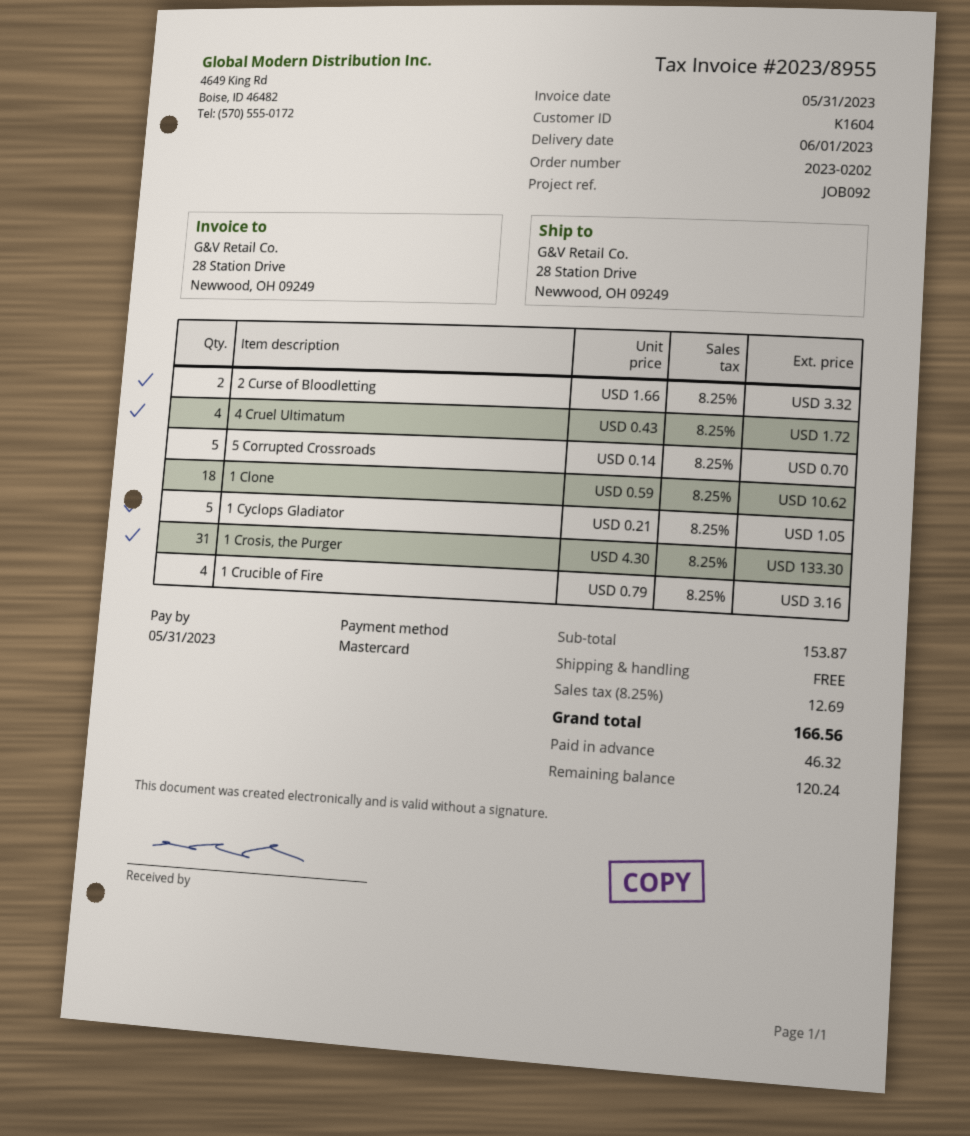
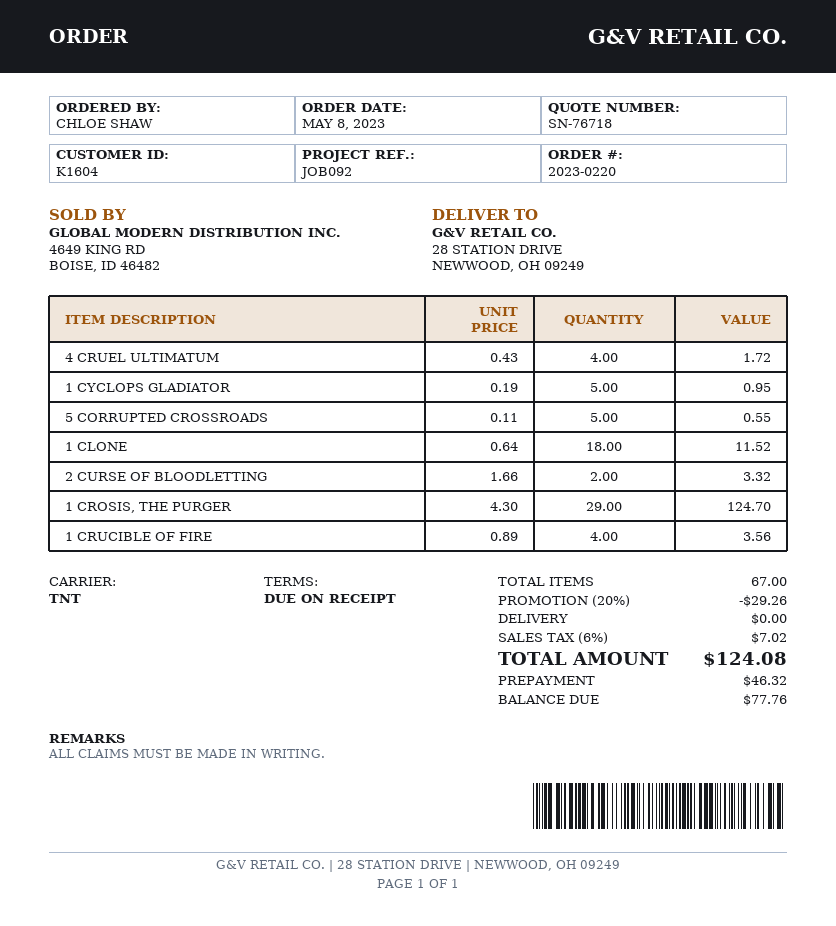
order number: 2023-0202 -> 2023-0220
5 Corrupted Crossroads: 5 x 0.14 = 0.70 -> 5 x 0.11 = 0.55
1 Clone: 18 x 0.59 = 10.62 -> 18 x 0.64 = 11.52
1 Cyclops Gladiator: 5 x 0.21 = 1.05 -> 5 x 0.19 = 0.95
1 Crosis, the Purger: 31 x 4.30 = 133.30 -> 29 x 4.30 = 124.70
1 Crucible of Fire: 4 x 0.79 = 3.16 -> 4 x 0.89 = 3.56
discount: none -> 20% = 29.26
tax: 8.25% = 12.69 -> 6% = 7.02
total: 166.56 -> 124.08
balance: 120.24 -> 77.76

